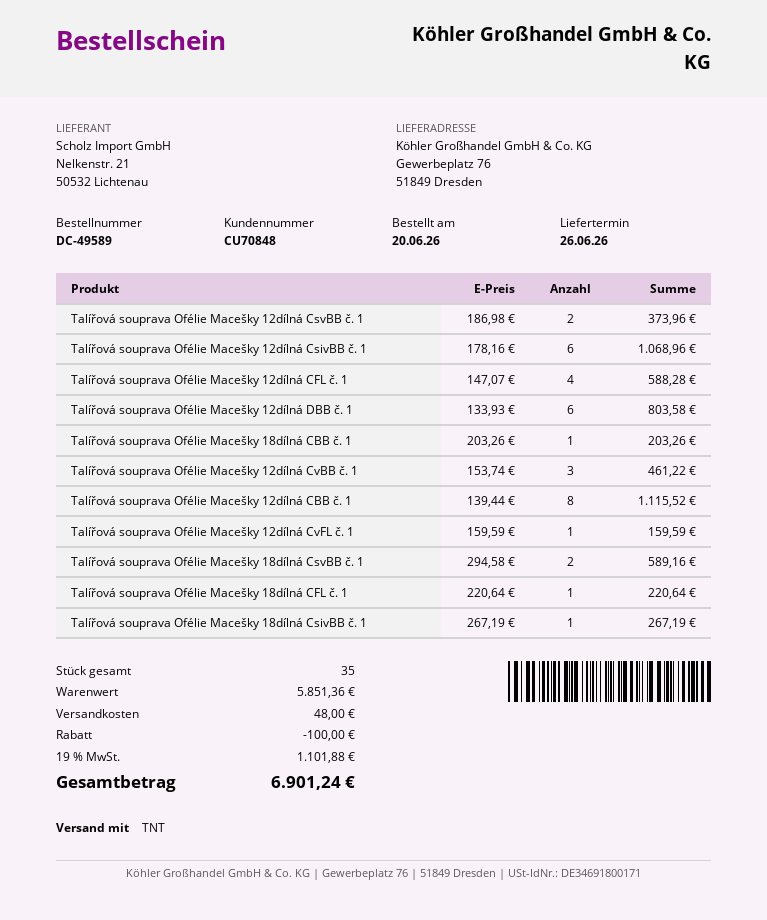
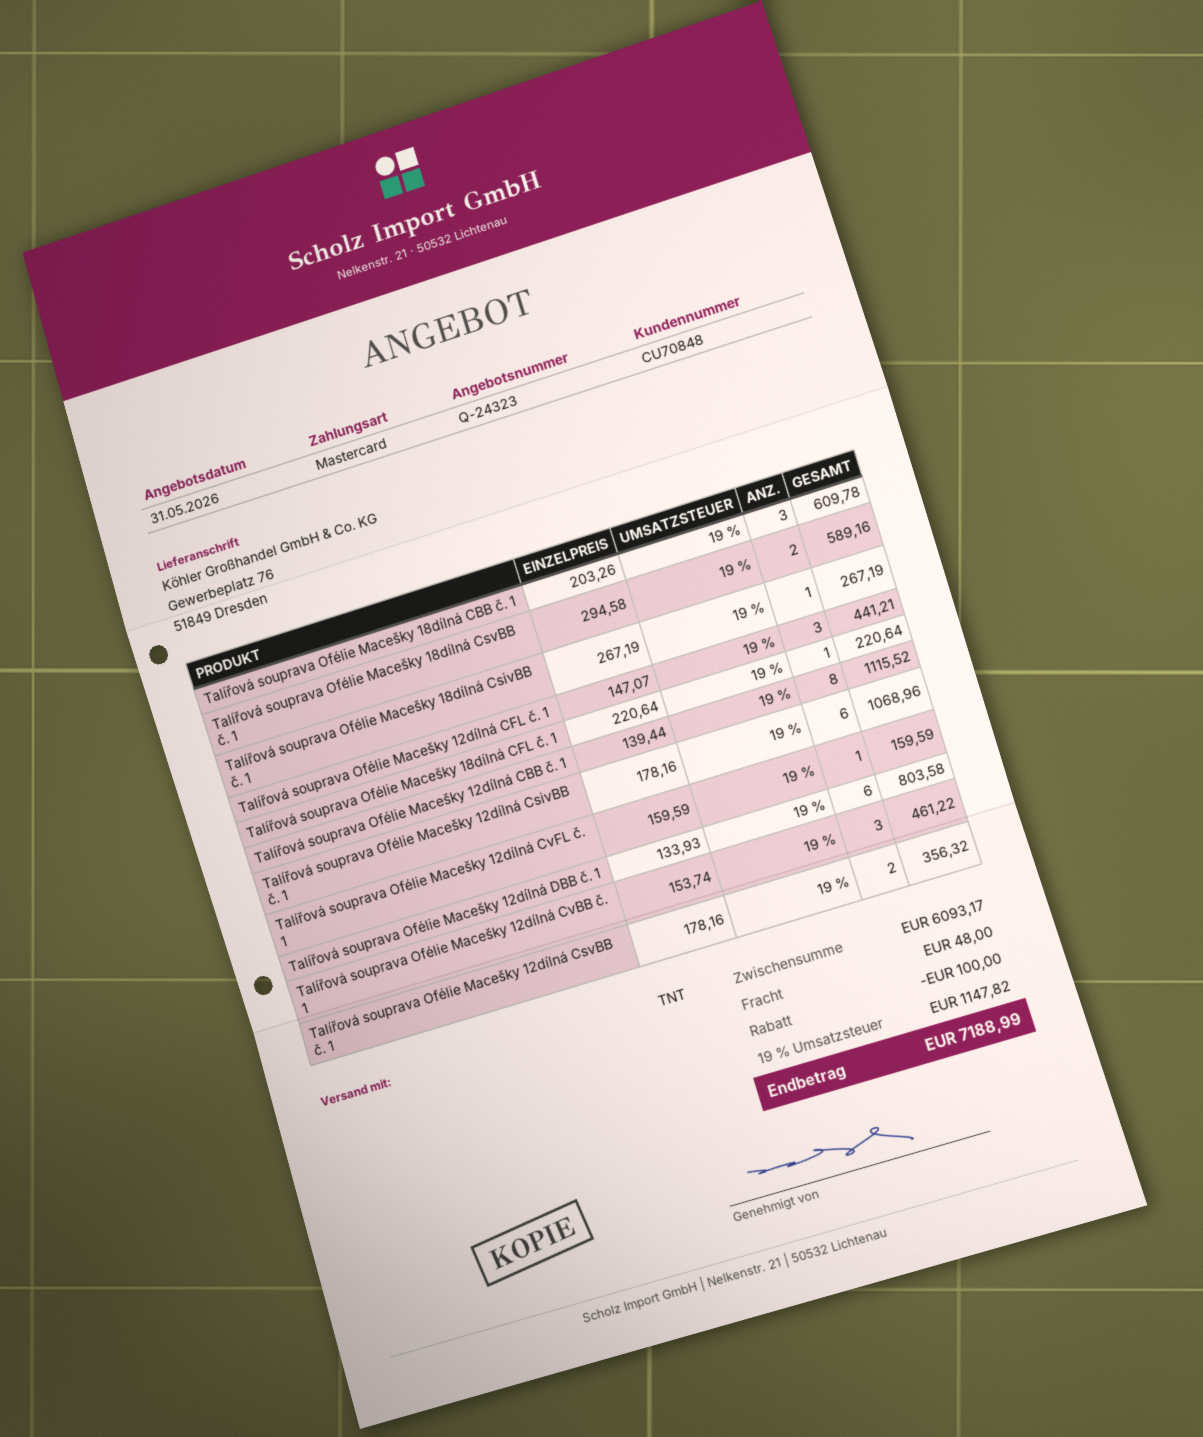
Talířová souprava Ofélie Macešky 12dílná CsvBB č. 1: 2 x 186.98 = 373.96 -> 2 x 178.16 = 356.32
Talířová souprava Ofélie Macešky 12dílná CFL č. 1: 4 x 147.07 = 588.28 -> 3 x 147.07 = 441.21
Talířová souprava Ofélie Macešky 18dílná CBB č. 1: 1 x 203.26 = 203.26 -> 3 x 203.26 = 609.78
subtotal: 5851.36 -> 6093.17
tax: 19% = 1101.88 -> 19% = 1147.82
total: 6901.24 -> 7188.99

